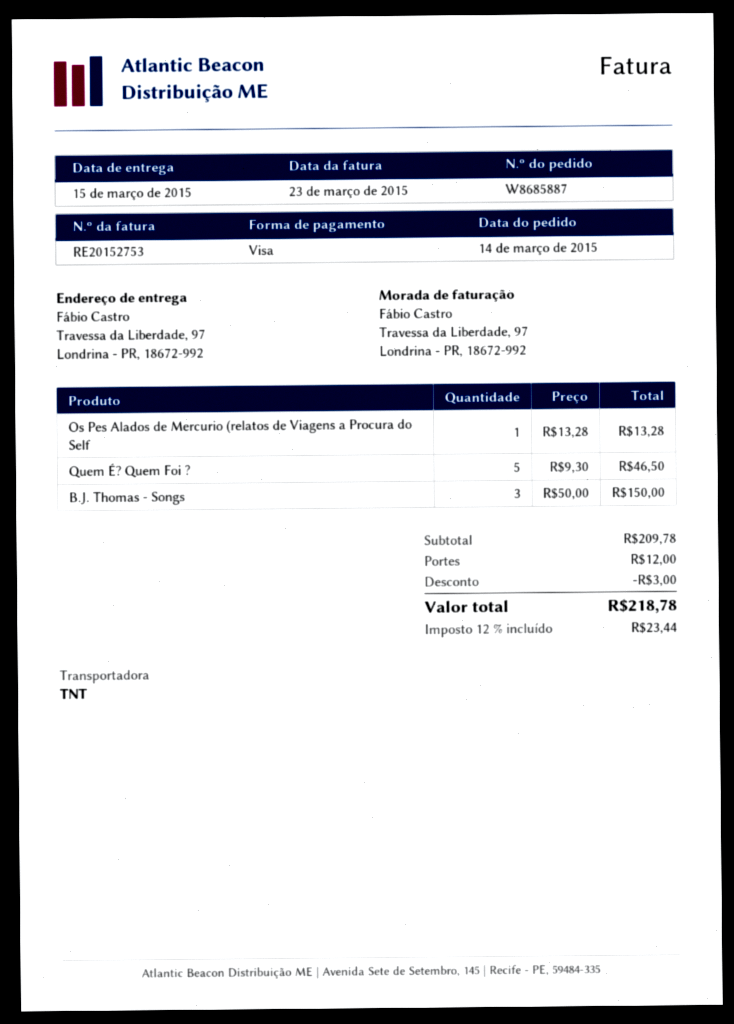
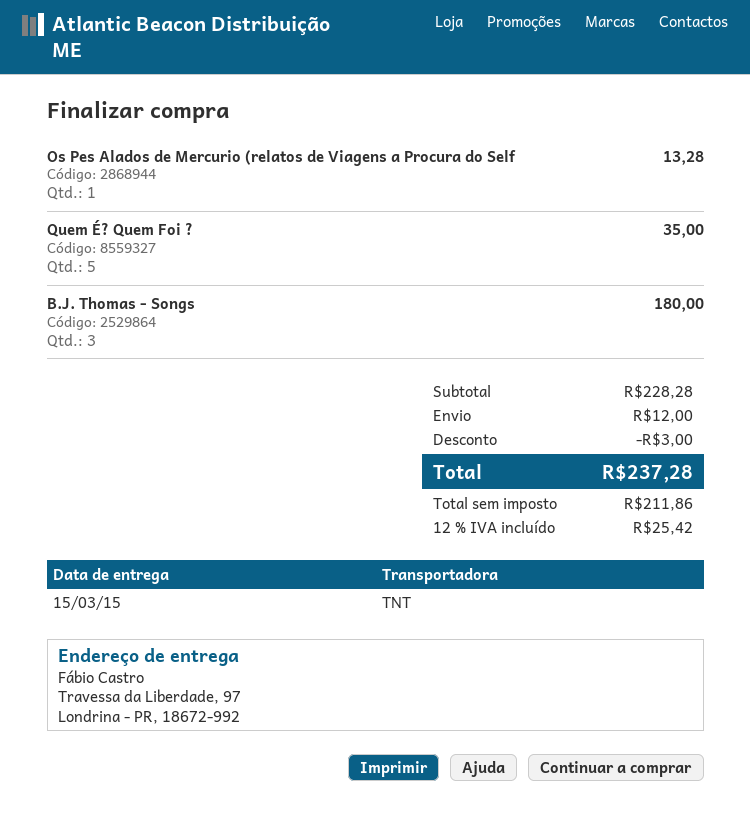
Quem É? Quem Foi ?: 5 for 46.50 -> 5 for 35.00
B.J. Thomas - Songs: 3 for 150.00 -> 3 for 180.00
subtotal: 209.78 -> 228.28
tax: 12% = 23.44 -> 12% = 25.42
total: 218.78 -> 237.28

